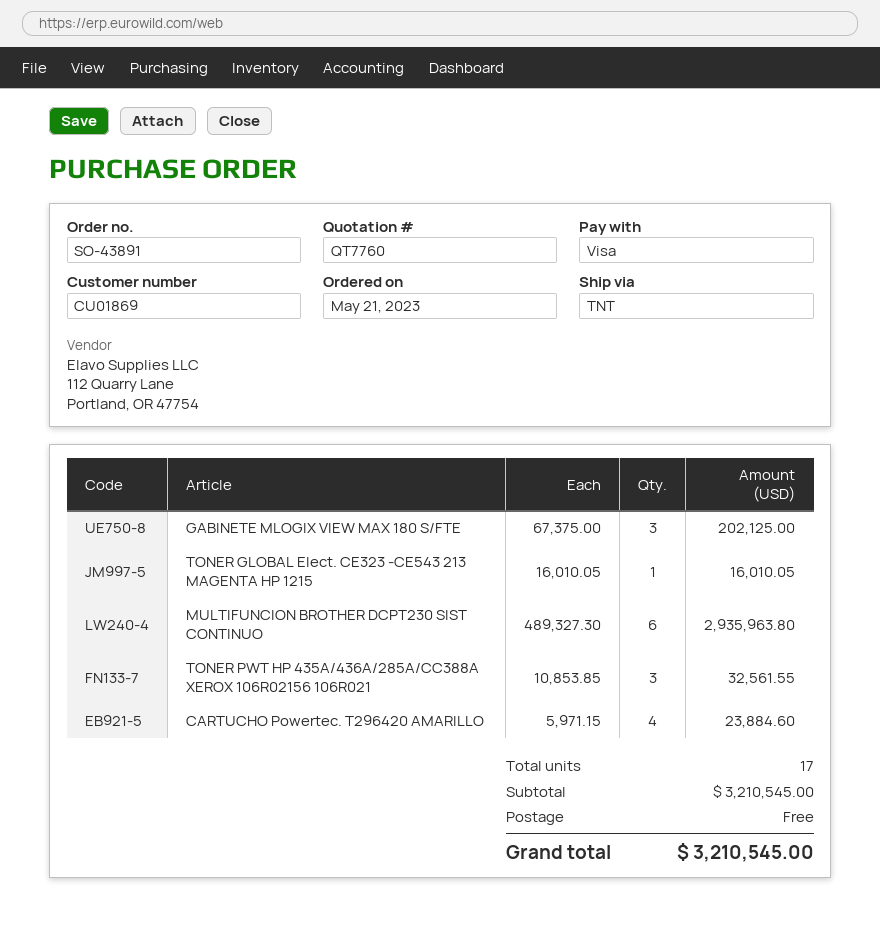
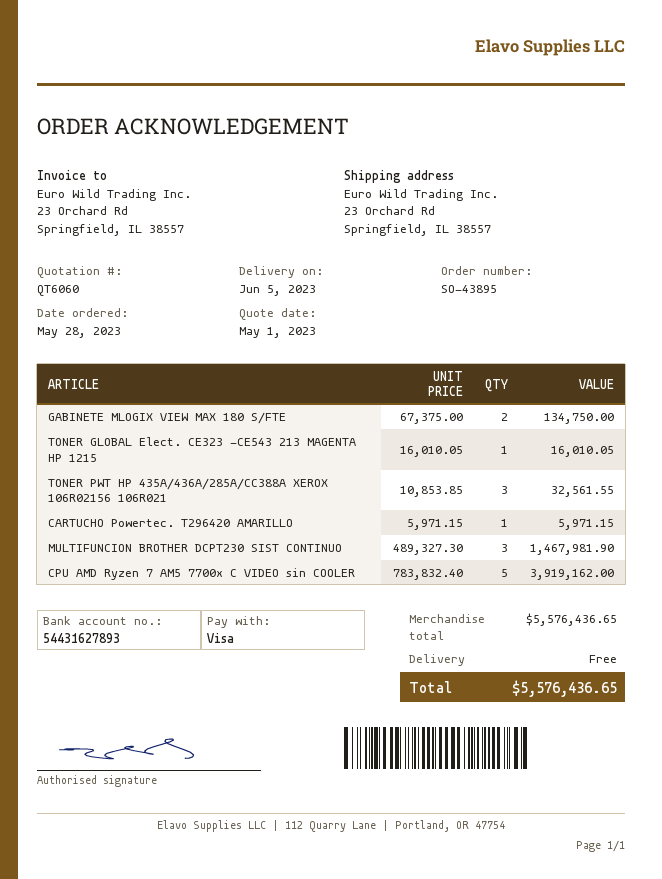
quote number: QT7760 -> QT6060
order number: SO-43891 -> SO-43895
order date: 2023-05-21 -> 2023-05-28
GABINETE MLOGIX VIEW MAX 180 S/FTE: 3 x 67375.00 = 202125.00 -> 2 x 67375.00 = 134750.00
MULTIFUNCION BROTHER DCPT230 SIST CONTINUO: 6 x 489327.30 = 2935963.80 -> 3 x 489327.30 = 1467981.90
CARTUCHO Powertec. T296420 AMARILLO: 4 x 5971.15 = 23884.60 -> 1 x 5971.15 = 5971.15
CPU AMD Ryzen 7 AM5 7700x C VIDEO sin COOLER: none -> 5 x 783832.40 = 3919162.00
subtotal: 3210545.00 -> 5576436.65
total: 3210545.00 -> 5576436.65

